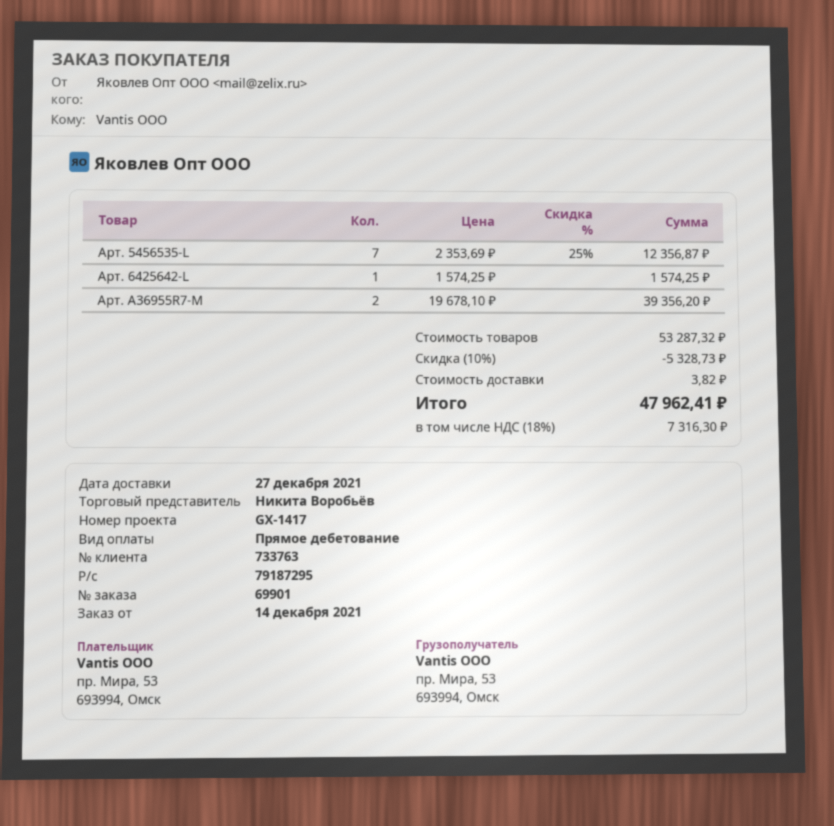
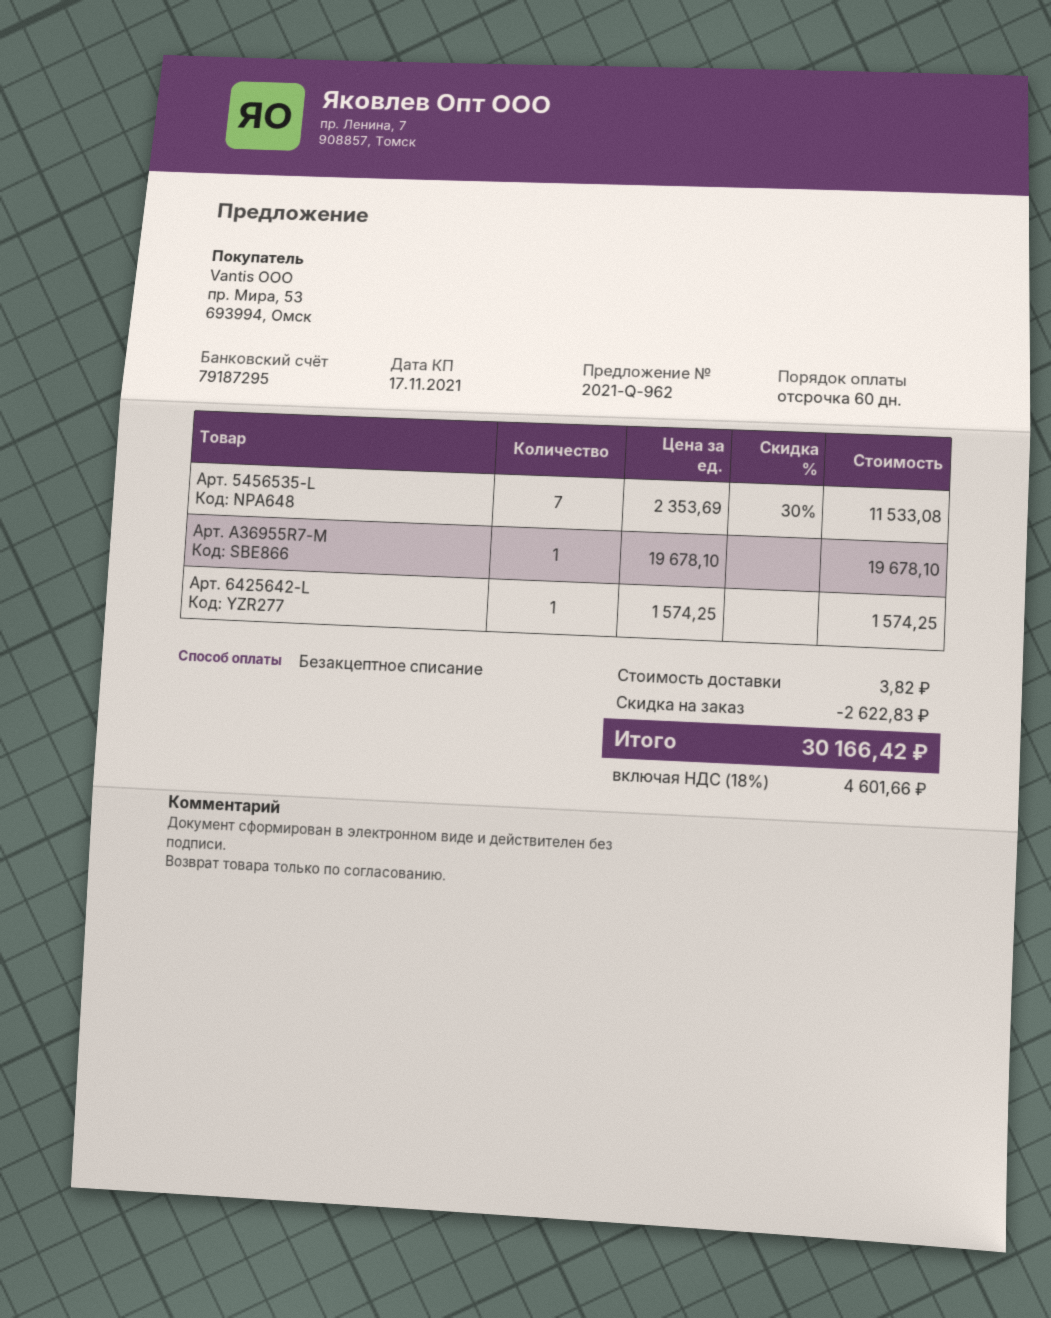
Арт. 5456535-L: 7 x 2353.69 - 25% = 12356.87 -> 7 x 2353.69 - 30% = 11533.08
Арт. A36955R7-M: 2 x 19678.10 = 39356.20 -> 1 x 19678.10 = 19678.10
discount: 5328.73 -> 2622.83
tax: 18% = 7316.30 -> 18% = 4601.66
total: 47962.41 -> 30166.42

